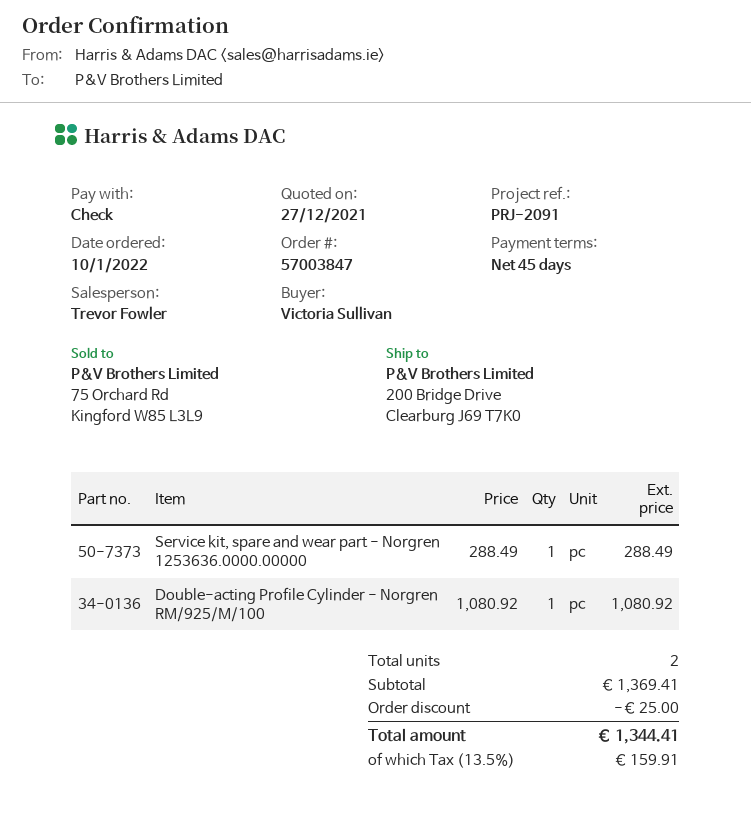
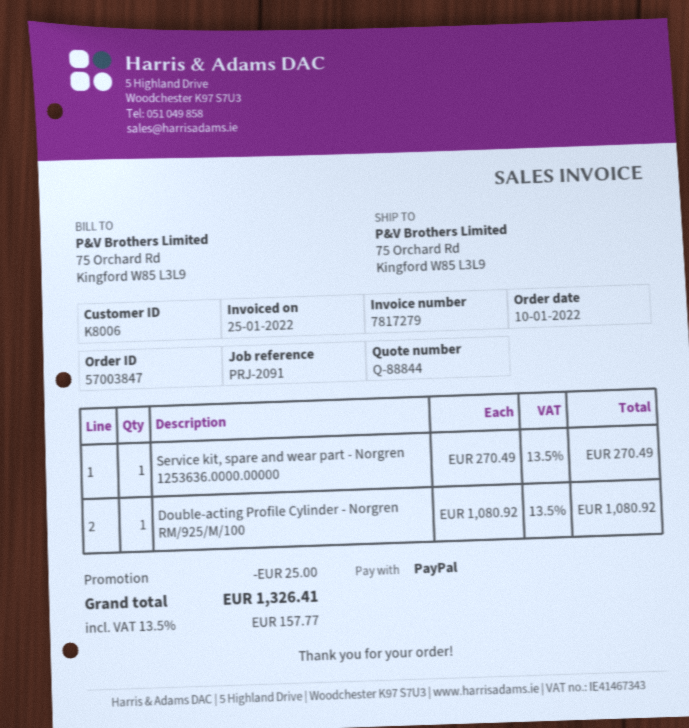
payment method: cheque -> PayPal
ship to: 200 Bridge Drive, Clearburg J69 T7K0 -> 75 Orchard Rd, Kingford W85 L3L9
Service kit, spare and wear part - Norgren 1253636.0000.00000: 1 x 288.49 = 288.49 -> 1 x 270.49 = 270.49
tax: 13.5% = 159.91 -> 13.5% = 157.77
total: 1344.41 -> 1326.41

